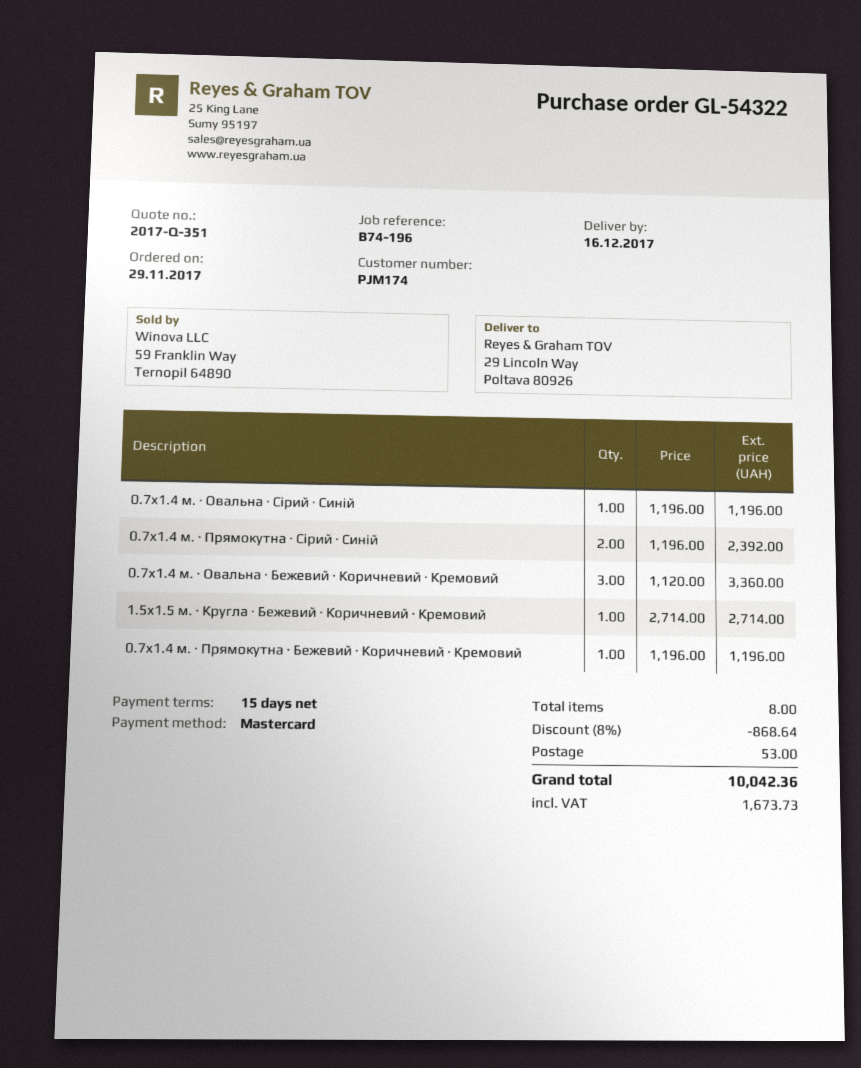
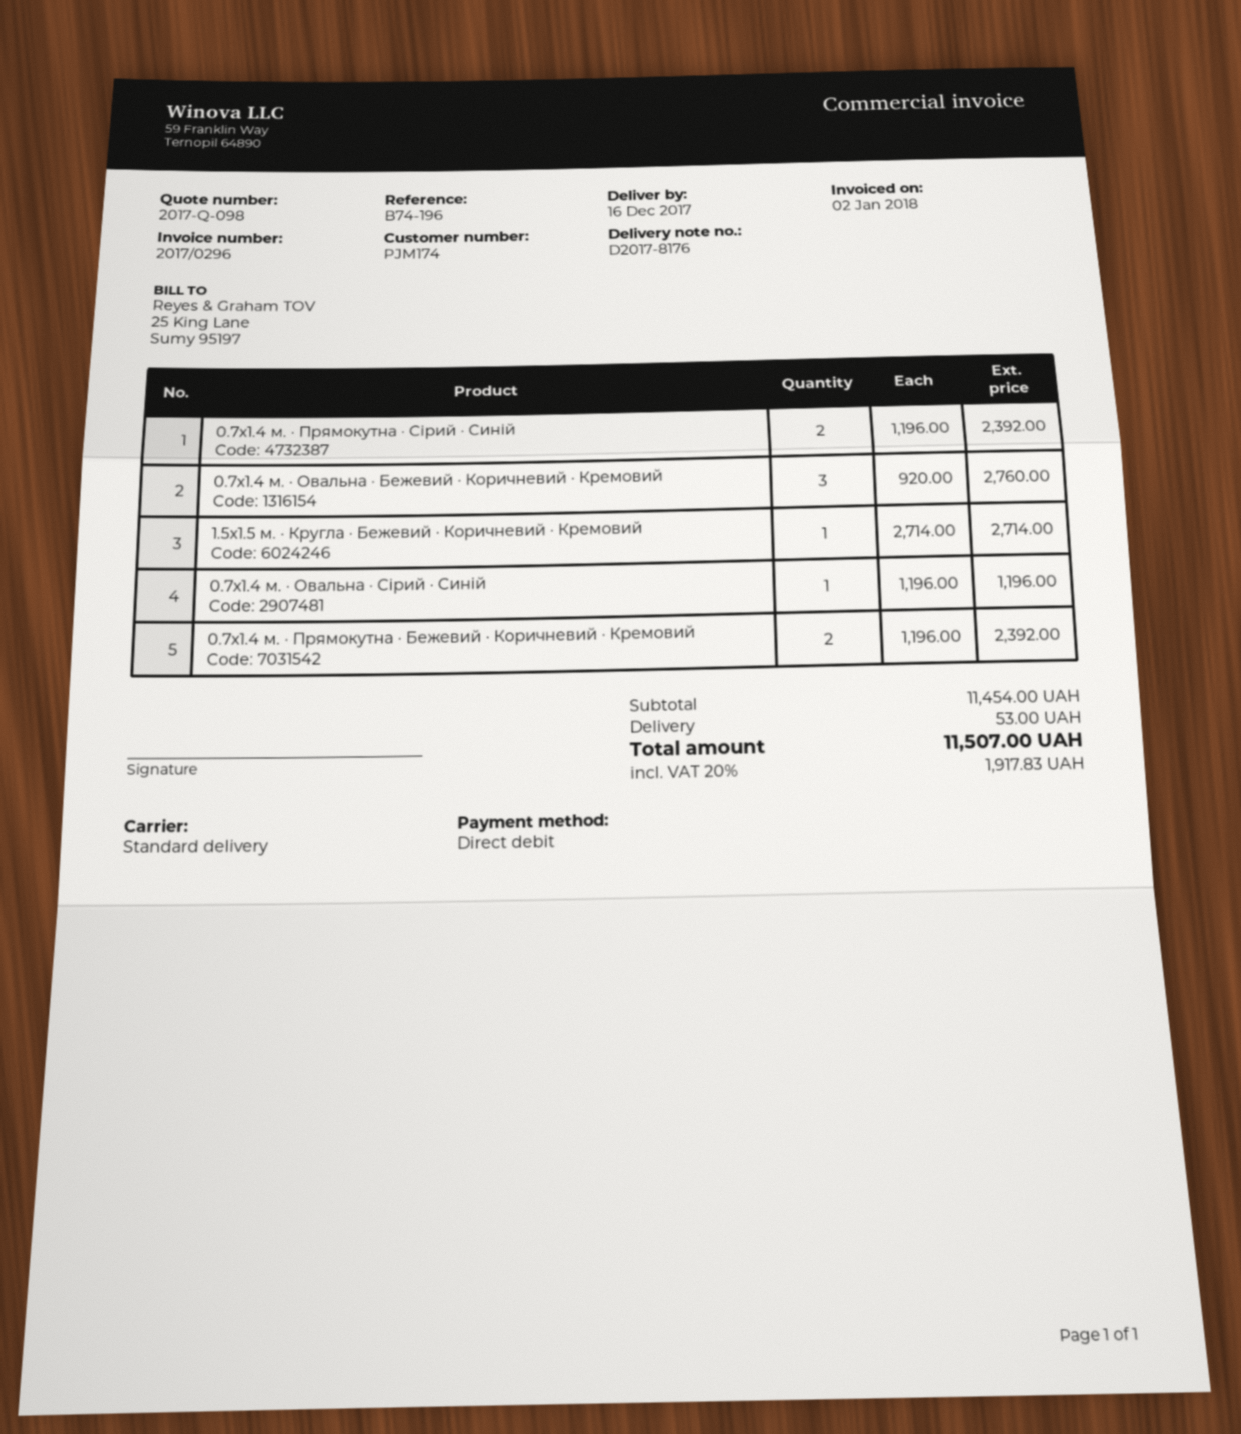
quote number: 2017-Q-351 -> 2017-Q-098
payment method: Mastercard -> direct debit
0.7x1.4 м. · Овальна · Бежевий · Коричневий · Кремовий: 3 x 1120.00 = 3360.00 -> 3 x 920.00 = 2760.00
0.7x1.4 м. · Прямокутна · Бежевий · Коричневий · Кремовий: 1 x 1196.00 = 1196.00 -> 2 x 1196.00 = 2392.00
discount: 8% = 868.64 -> none
tax: 1673.73 -> 1917.83
total: 10042.36 -> 11507.00

